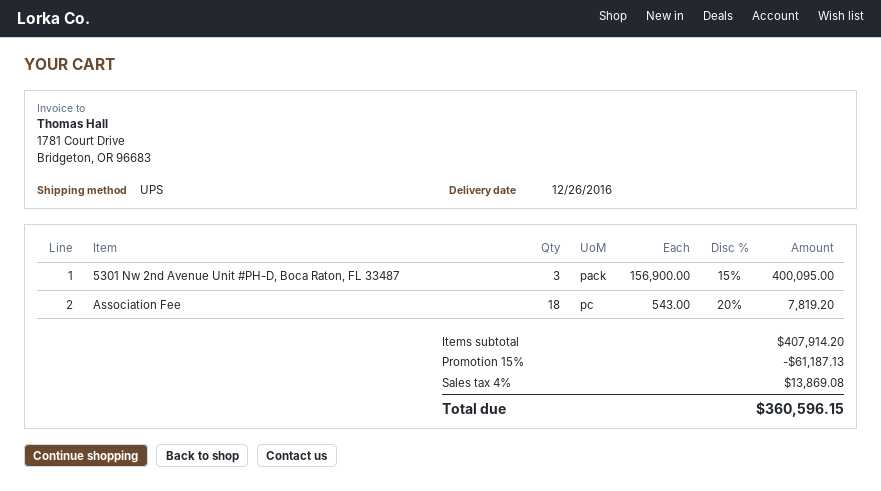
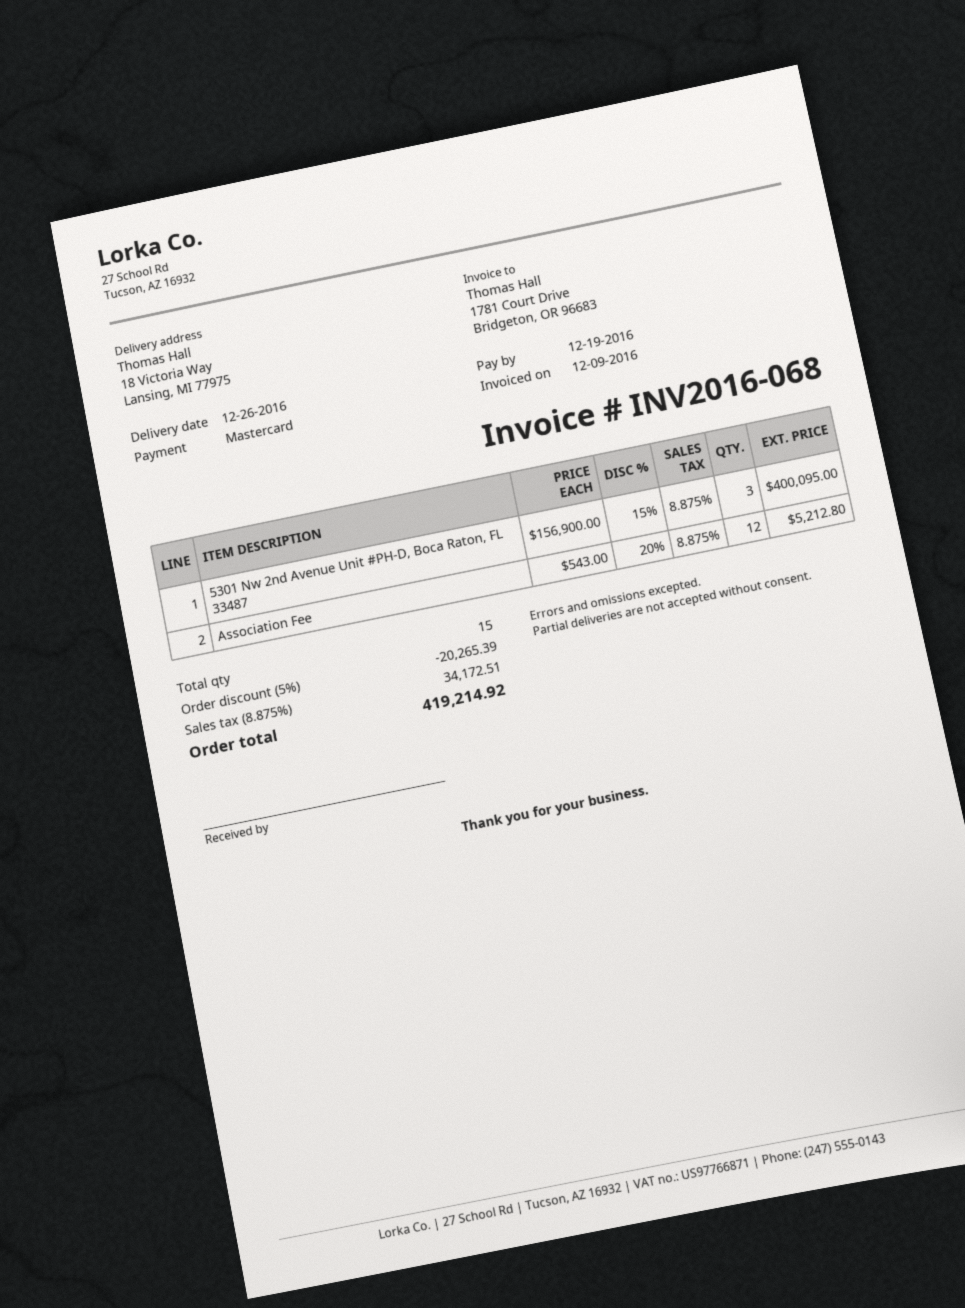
Association Fee: 18 x 543.00 - 20% = 7819.20 -> 12 x 543.00 - 20% = 5212.80
discount: 15% = 61187.13 -> 5% = 20265.39
tax: 4% = 13869.08 -> 8.875% = 34172.51
total: 360596.15 -> 419214.92

